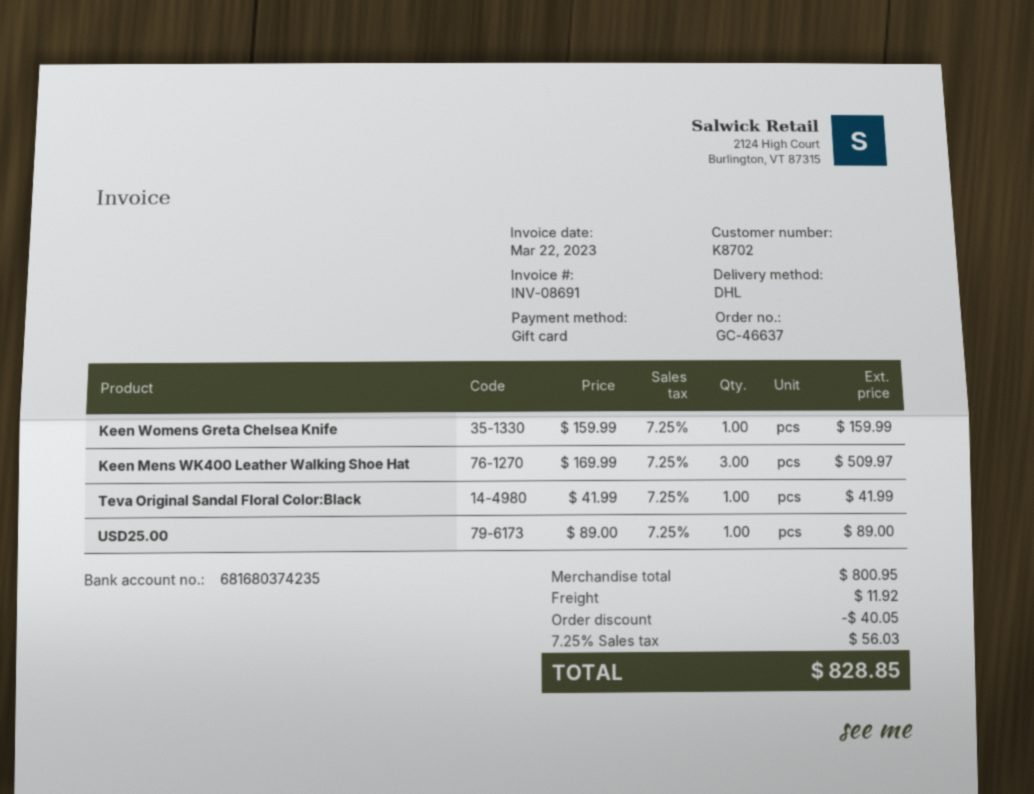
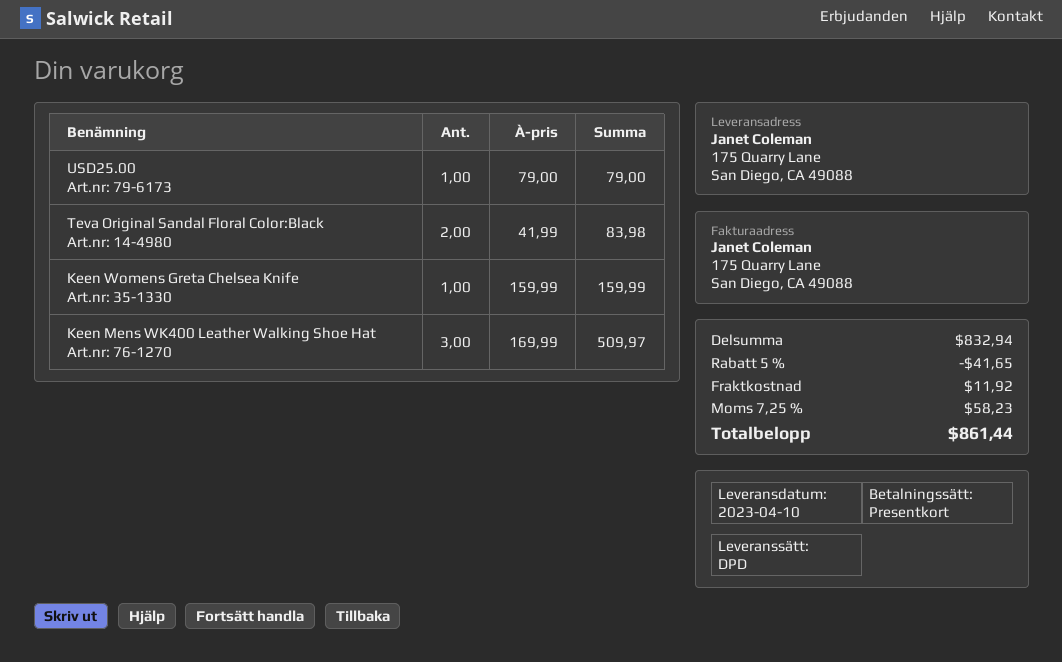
shipping method: DHL -> DPD
Teva Original Sandal Floral Color:Black: 1 x 41.99 = 41.99 -> 2 x 41.99 = 83.98
USD25.00: 1 x 89.00 = 89.00 -> 1 x 79.00 = 79.00
subtotal: 800.95 -> 832.94
discount: 40.05 -> 41.65
tax: 7.25% = 56.03 -> 7.25% = 58.23
total: 828.85 -> 861.44

